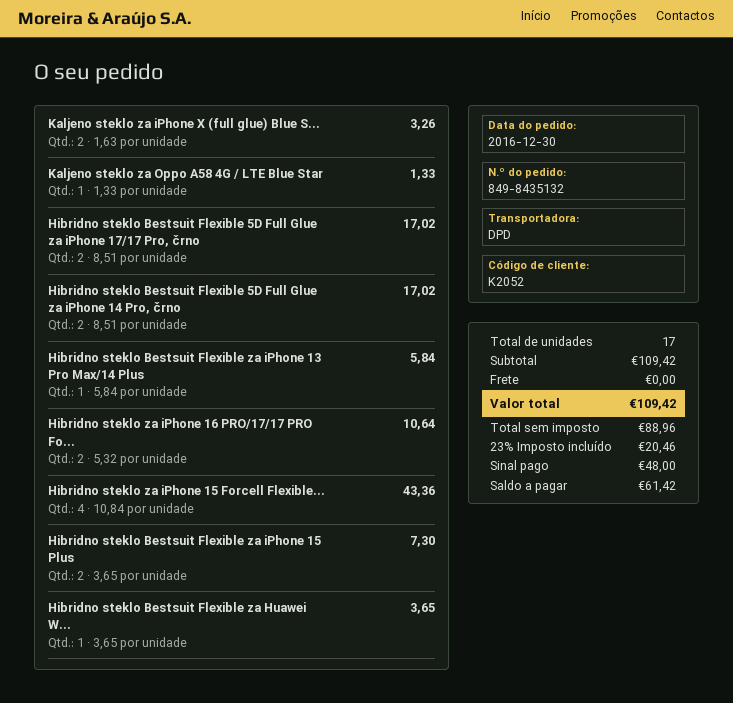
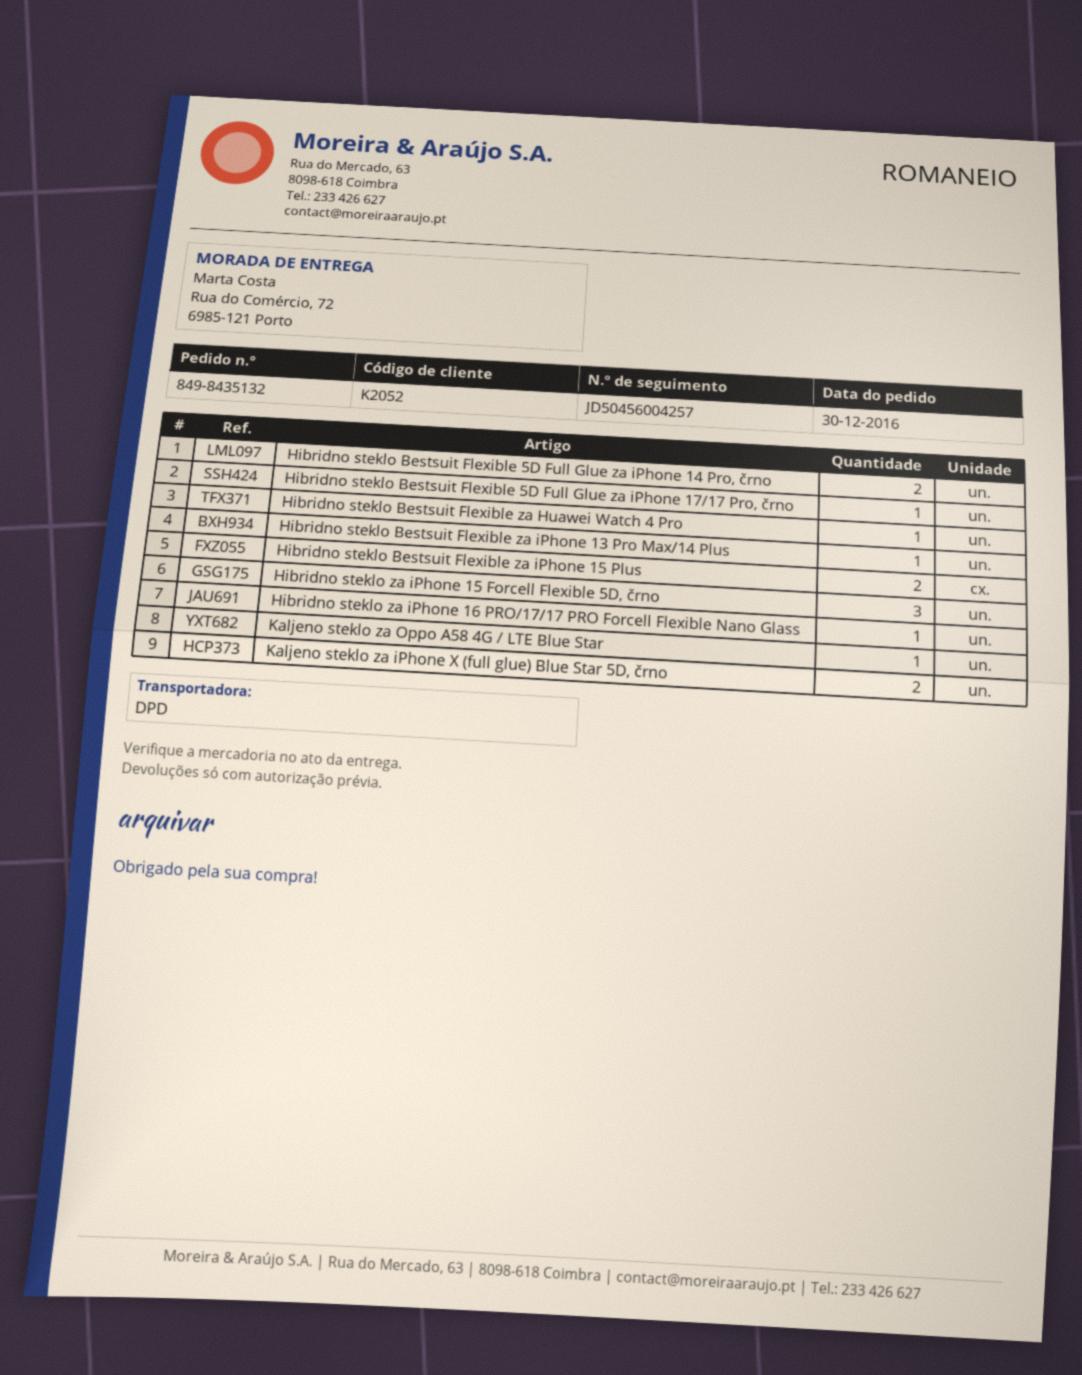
Hibridno steklo Bestsuit Flexible 5D Full Glue za iPhone 17/17 Pro, črno: 2 -> 1
Hibridno steklo za iPhone 16 PRO/17/17 PRO Fo...: 2 -> 1
Hibridno steklo za iPhone 15 Forcell Flexible...: 4 -> 3

